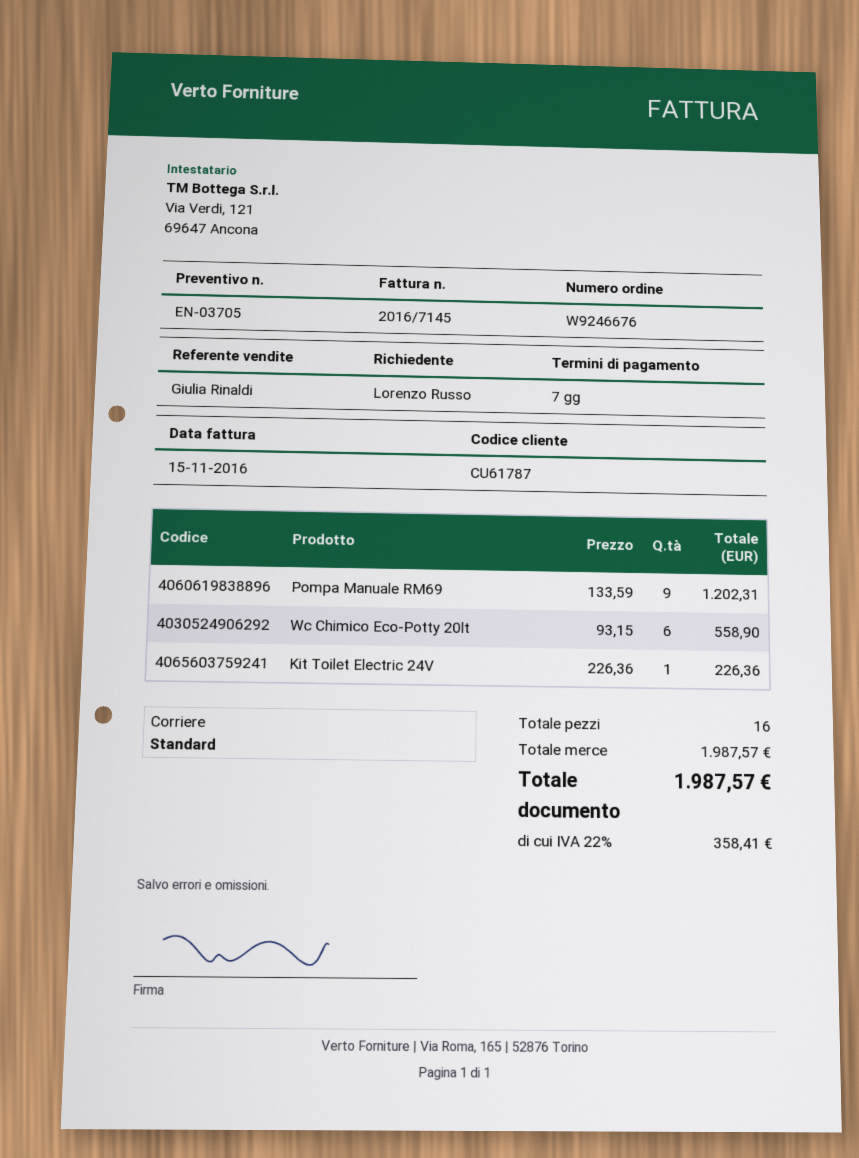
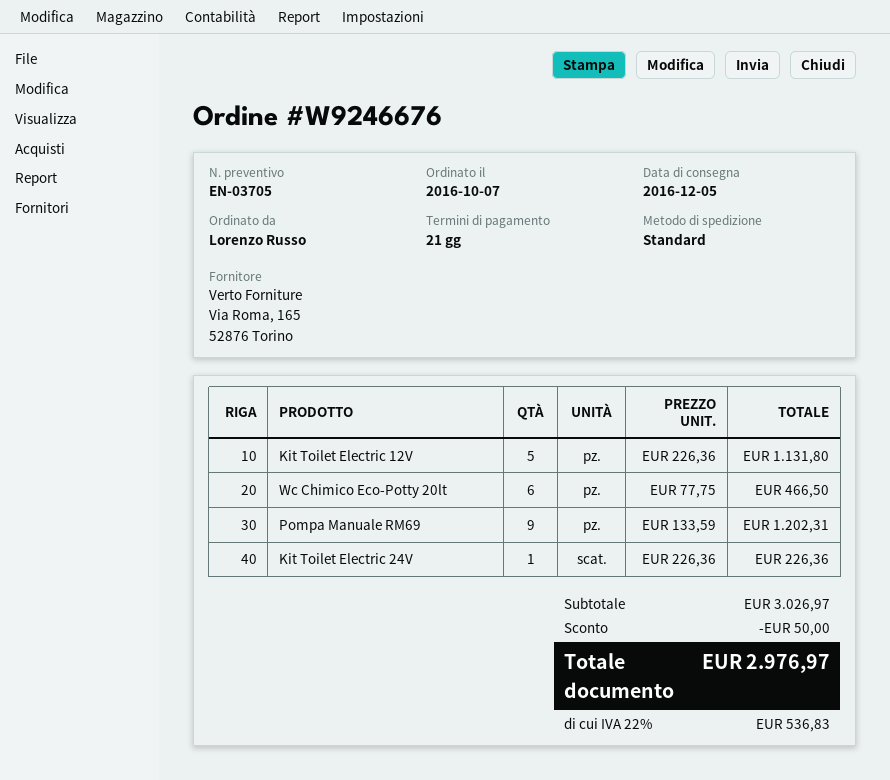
payment terms: 7 days -> 21 days
Wc Chimico Eco-Potty 20lt: 6 x 93.15 = 558.90 -> 6 x 77.75 = 466.50
Kit Toilet Electric 12V: none -> 5 x 226.36 = 1131.80
subtotal: 1987.57 -> 3026.97
discount: none -> 50.00
tax: 22% = 358.41 -> 22% = 536.83
total: 1987.57 -> 2976.97

